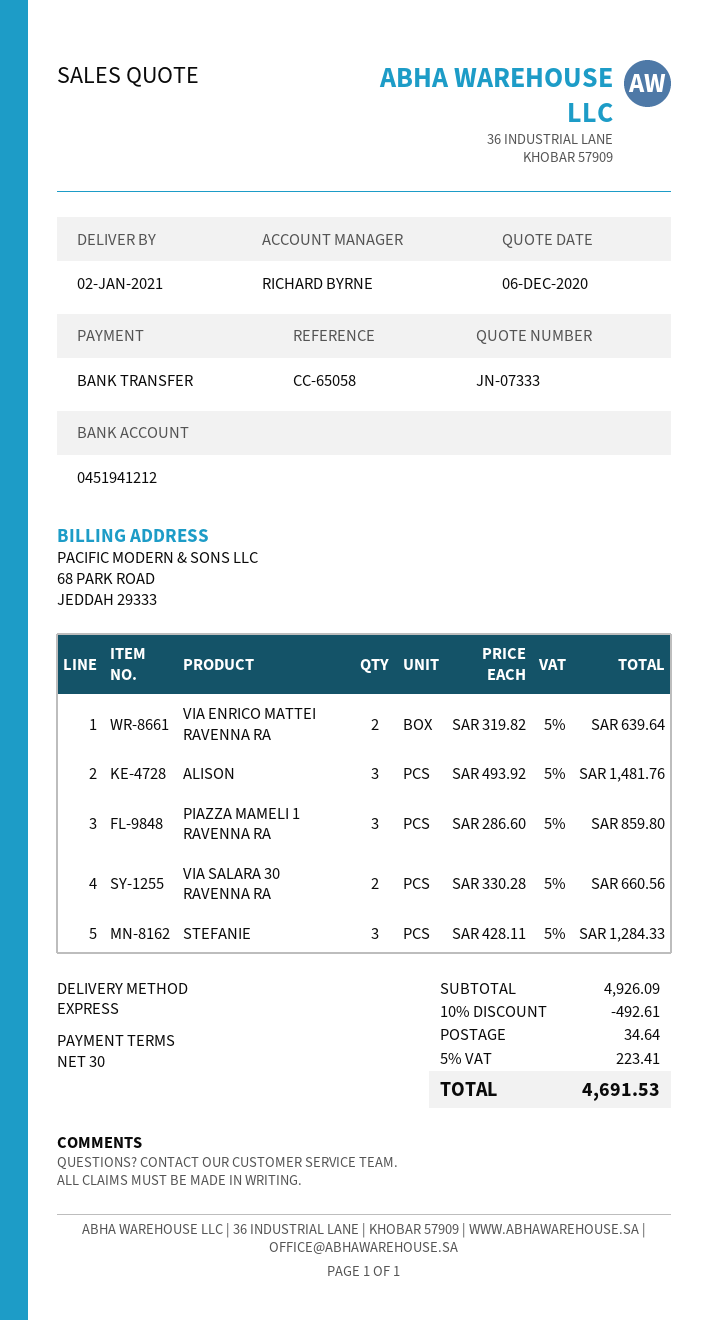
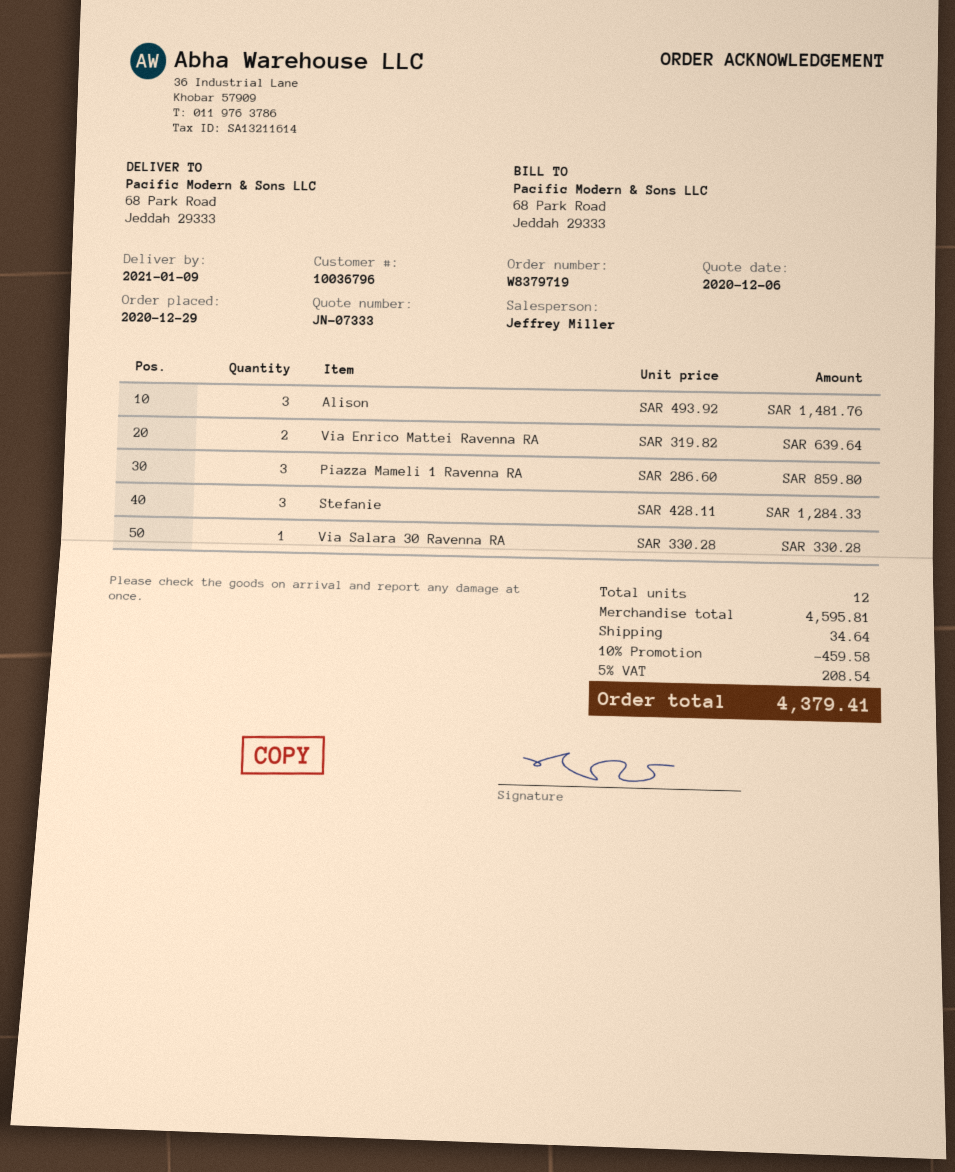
delivery date: 2021-01-02 -> 2021-01-09
sales rep: RICHARD BYRNE -> Jeffrey Miller
VIA SALARA 30 RAVENNA RA: 2 x 330.28 = 660.56 -> 1 x 330.28 = 330.28
subtotal: 4926.09 -> 4595.81
discount: 10% = 492.61 -> 10% = 459.58
tax: 5% = 223.41 -> 5% = 208.54
total: 4691.53 -> 4379.41

